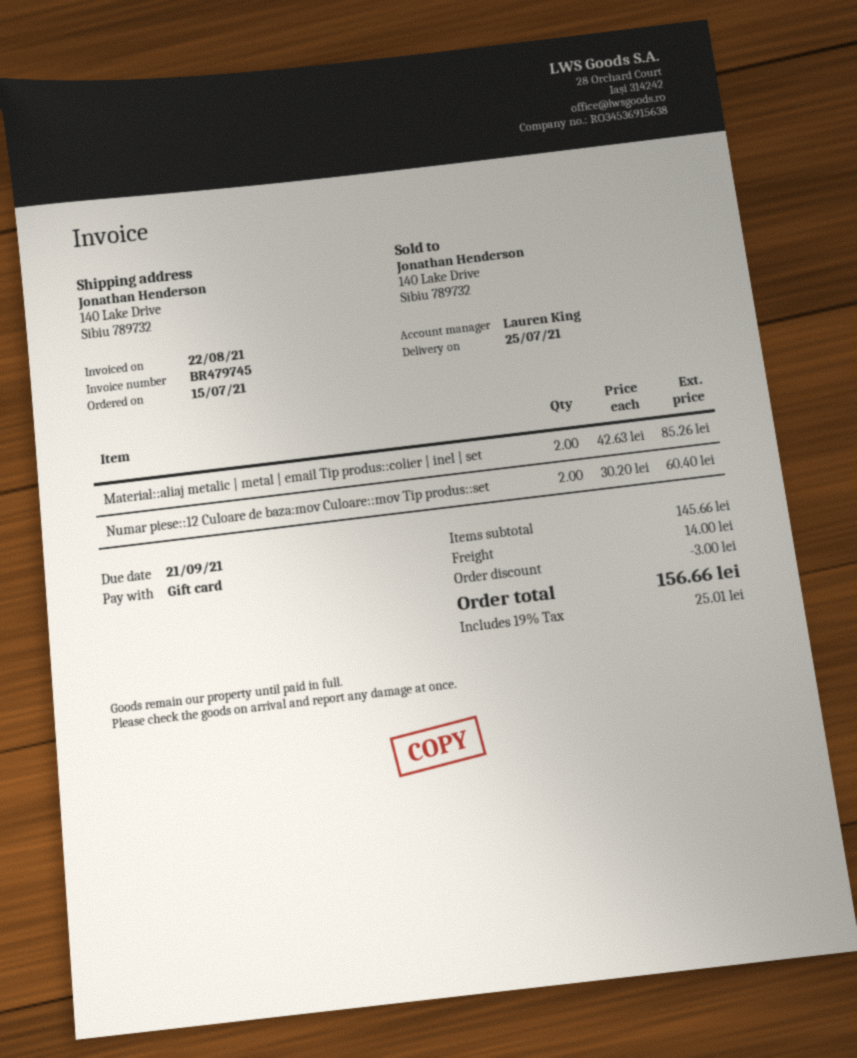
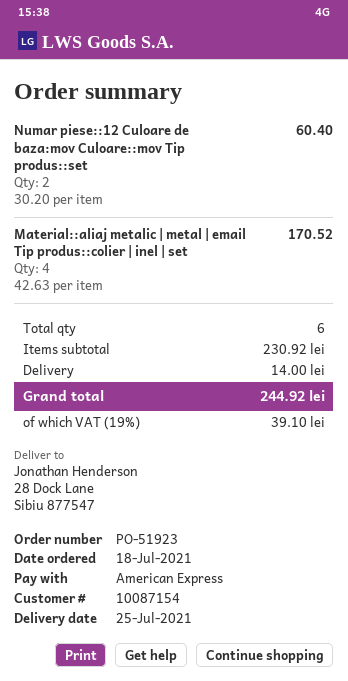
order date: 2021-07-15 -> 2021-07-18
payment method: gift card -> American Express
ship to: 140 Lake Drive, Sibiu 789732 -> 28 Dock Lane, Sibiu 877547
Material::aliaj metalic | metal | email Tip produs::colier | inel | set: 2 x 42.63 = 85.26 -> 4 x 42.63 = 170.52
subtotal: 145.66 -> 230.92
discount: 3.00 -> none
tax: 19% = 25.01 -> 19% = 39.10
total: 156.66 -> 244.92

